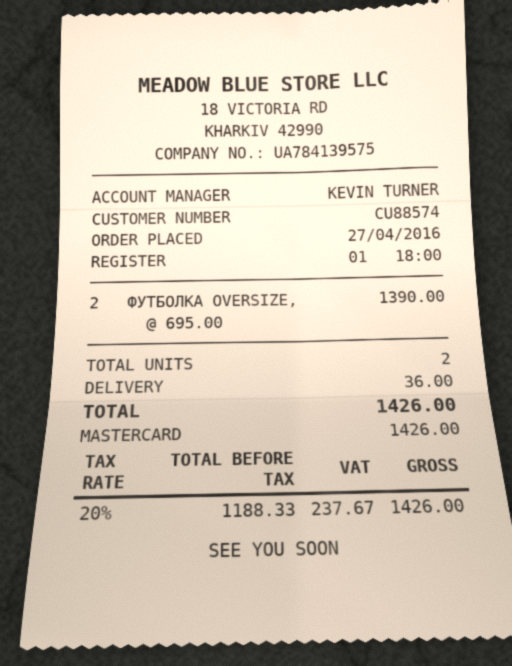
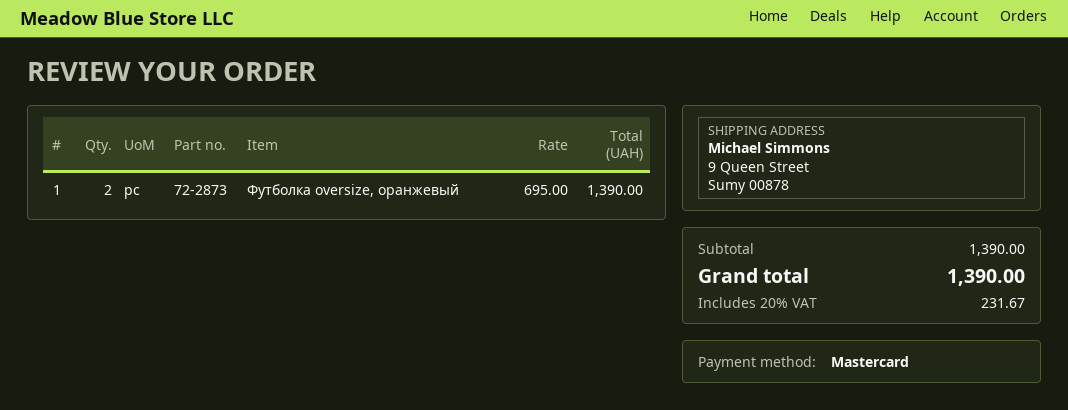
shipping: 36.00 -> none
tax: 20% = 237.67 -> 20% = 231.67
total: 1426.00 -> 1390.00

